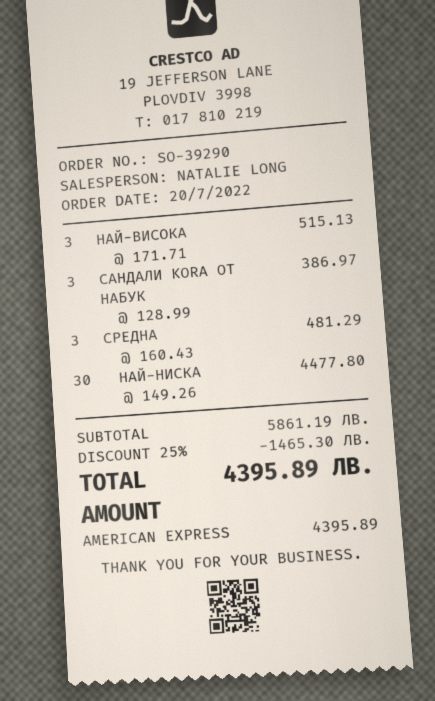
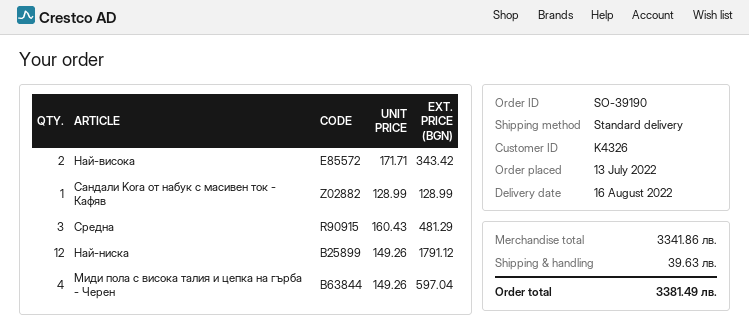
order number: SO-39290 -> SO-39190
order date: 2022-07-20 -> 2022-07-13
НАЙ-ВИСОКА: 3 x 171.71 = 515.13 -> 2 x 171.71 = 343.42
САНДАЛИ KORA ОТ НАБУК: 3 x 128.99 = 386.97 -> 1 x 128.99 = 128.99
НАЙ-НИСКА: 30 x 149.26 = 4477.80 -> 12 x 149.26 = 1791.12
Миди пола с висока талия и цепка на гърба - Черен: none -> 4 x 149.26 = 597.04
subtotal: 5861.19 -> 3341.86
discount: 25% = 1465.30 -> none
shipping: none -> 39.63
total: 4395.89 -> 3381.49

